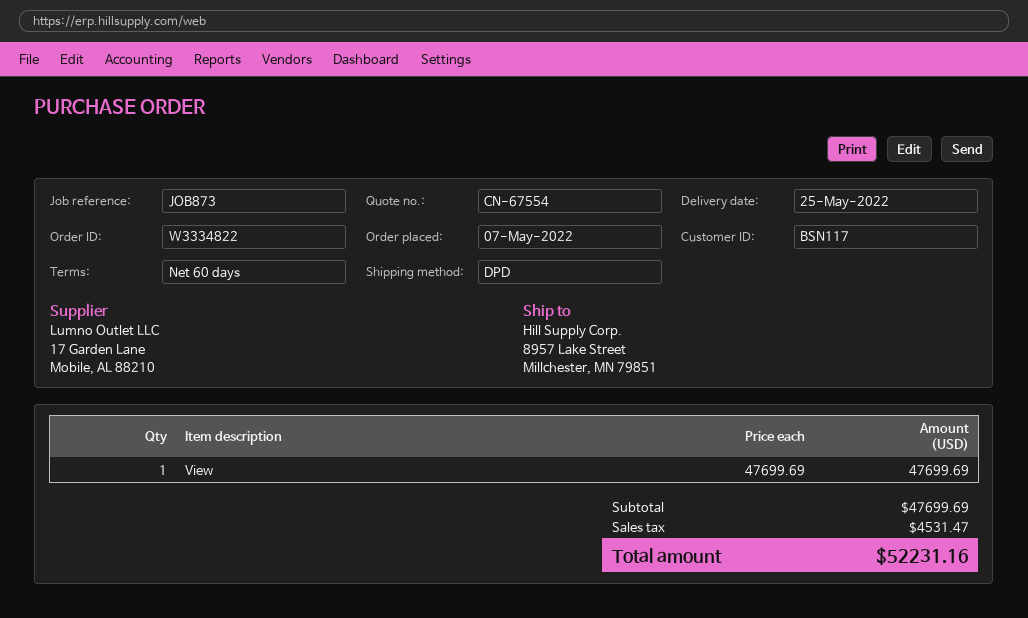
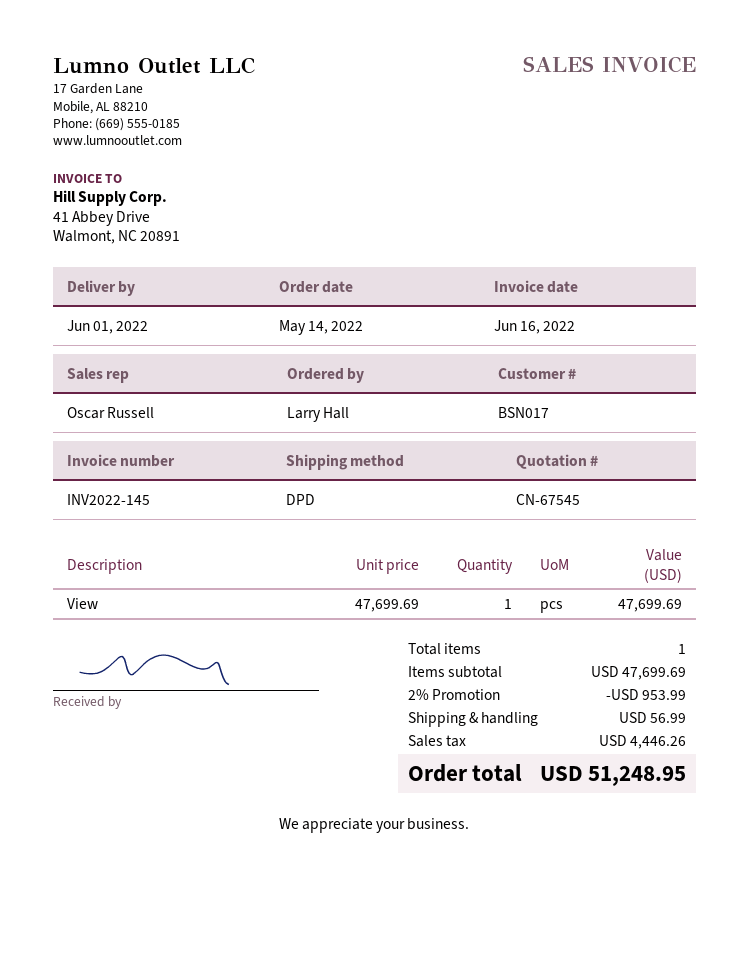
quote number: CN-67554 -> CN-67545
order date: 2022-05-07 -> 2022-05-14
delivery date: 2022-05-25 -> 2022-06-01
customer number: BSN117 -> BSN017
discount: none -> 2% = 953.99
shipping: none -> 56.99
tax: 4531.47 -> 4446.26
total: 52231.16 -> 51248.95

